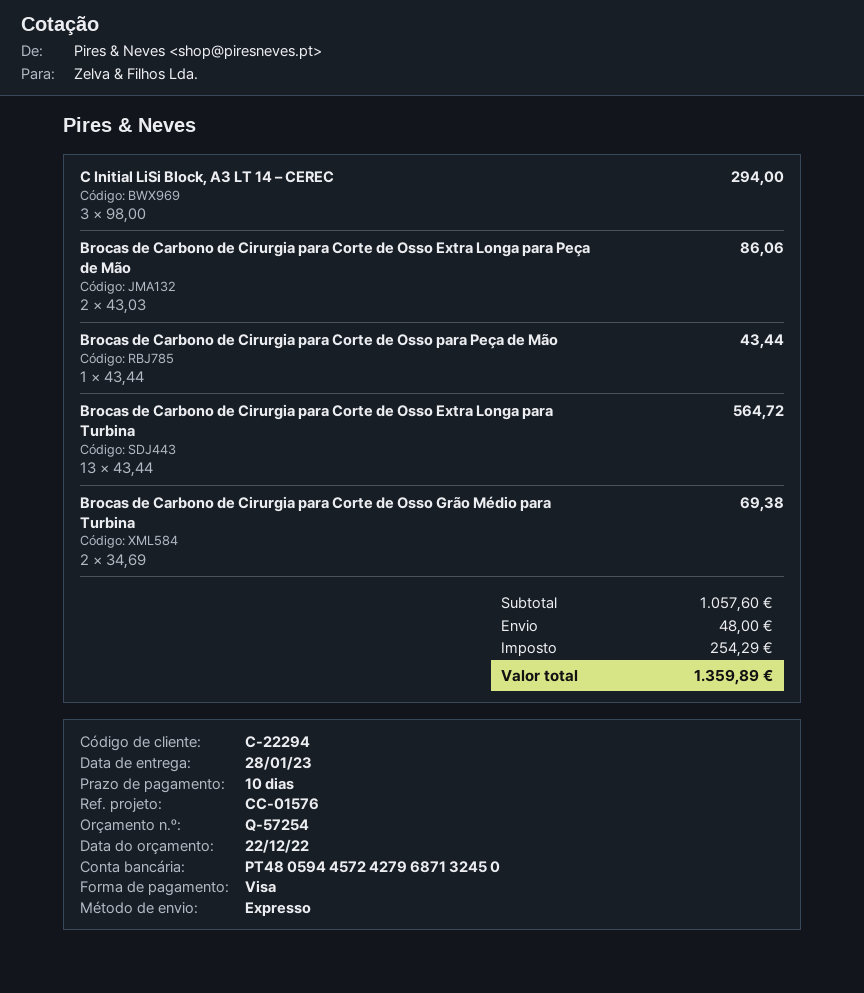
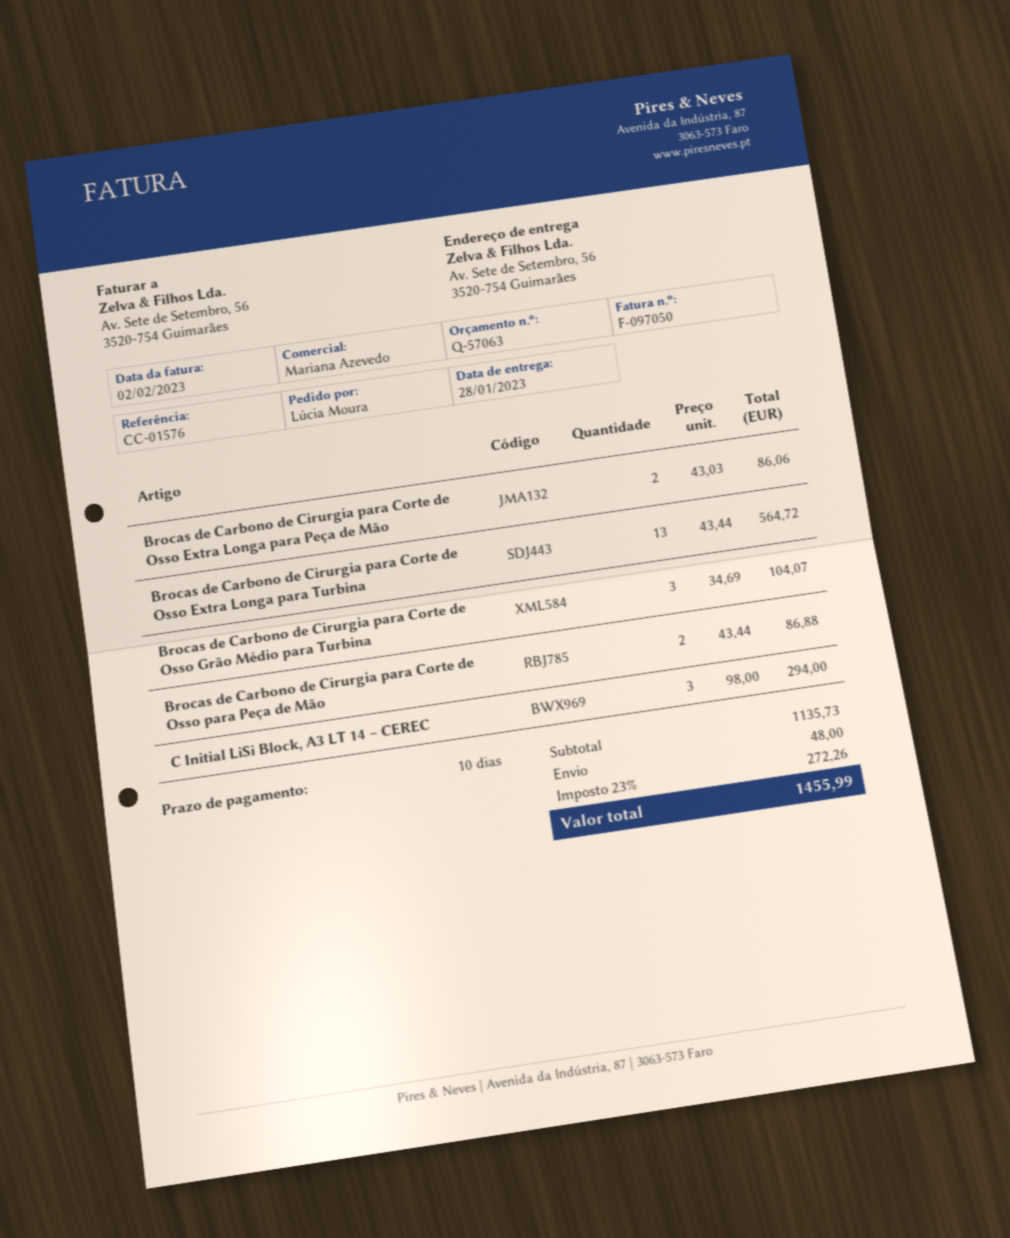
quote number: Q-57254 -> Q-57063
Brocas de Carbono de Cirurgia para Corte de Osso para Peça de Mão: 1 x 43.44 = 43.44 -> 2 x 43.44 = 86.88
Brocas de Carbono de Cirurgia para Corte de Osso Grão Médio para Turbina: 2 x 34.69 = 69.38 -> 3 x 34.69 = 104.07
subtotal: 1057.60 -> 1135.73
tax: 254.29 -> 272.26
total: 1359.89 -> 1455.99

